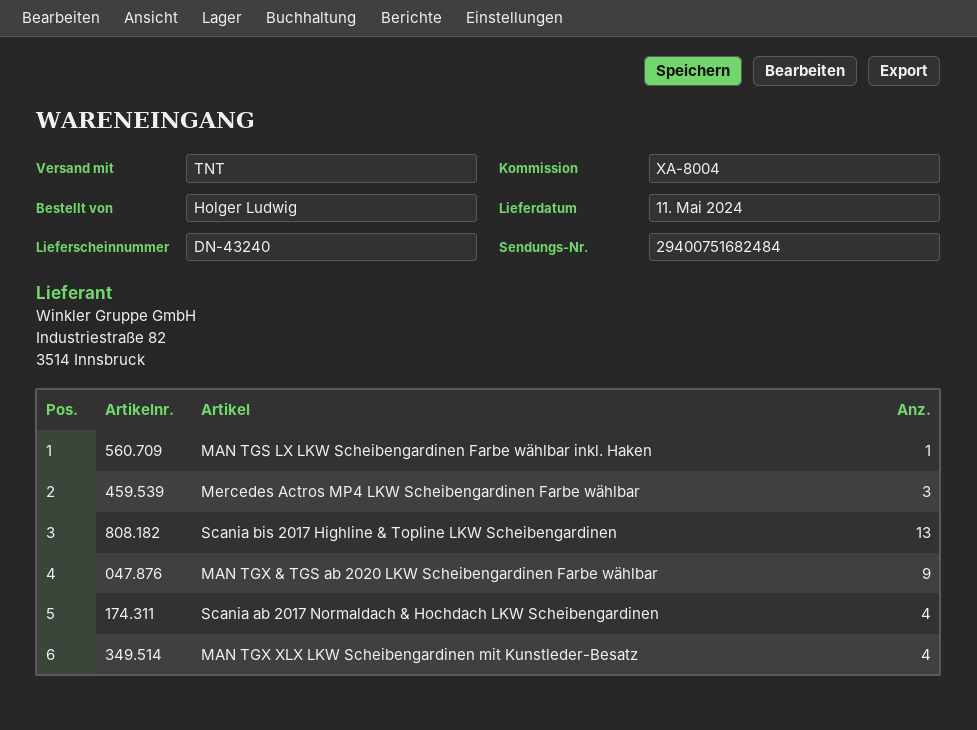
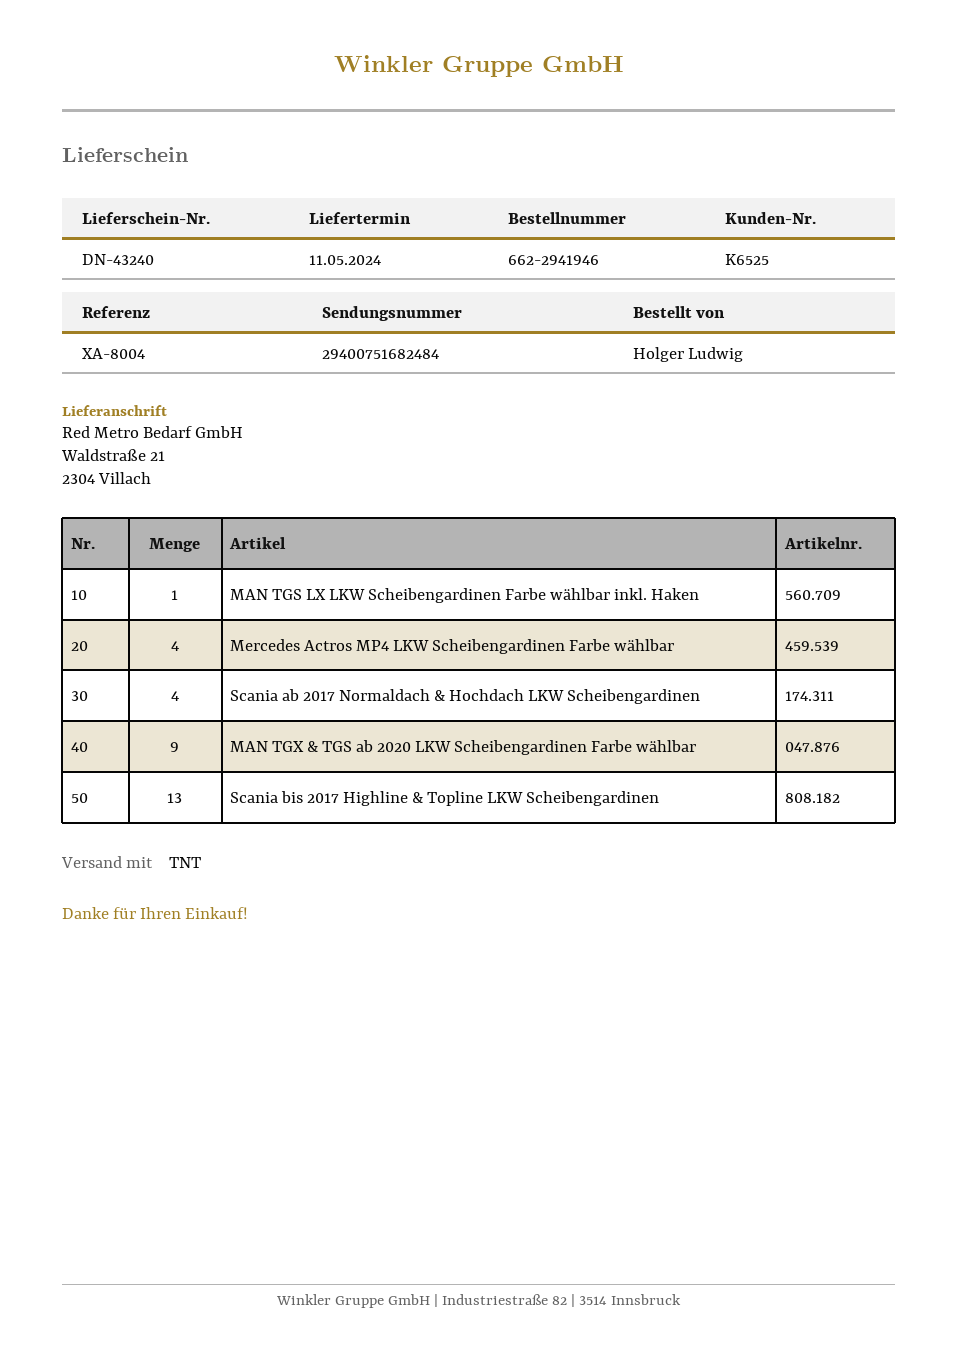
Mercedes Actros MP4 LKW Scheibengardinen Farbe wählbar: 3 -> 4
MAN TGX XLX LKW Scheibengardinen mit Kunstleder-Besatz: 4 -> none

